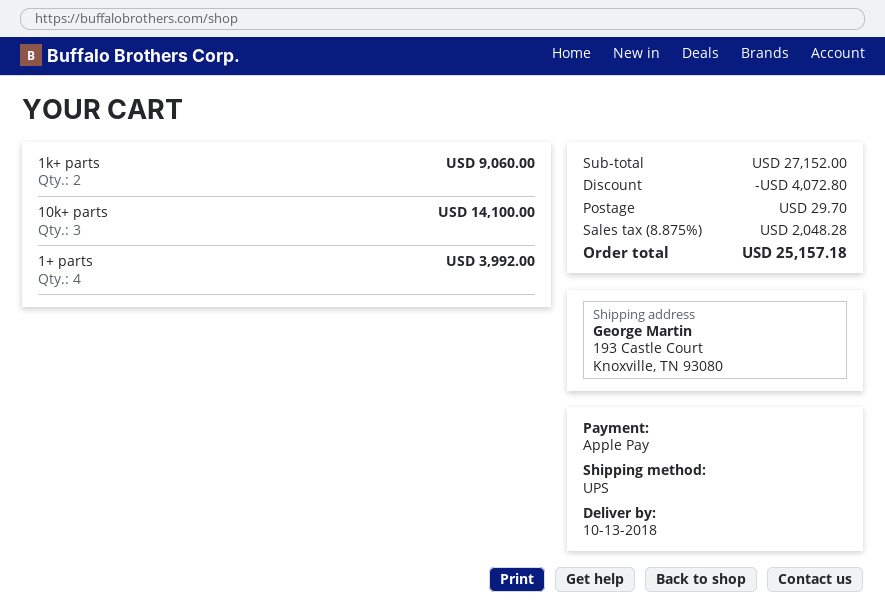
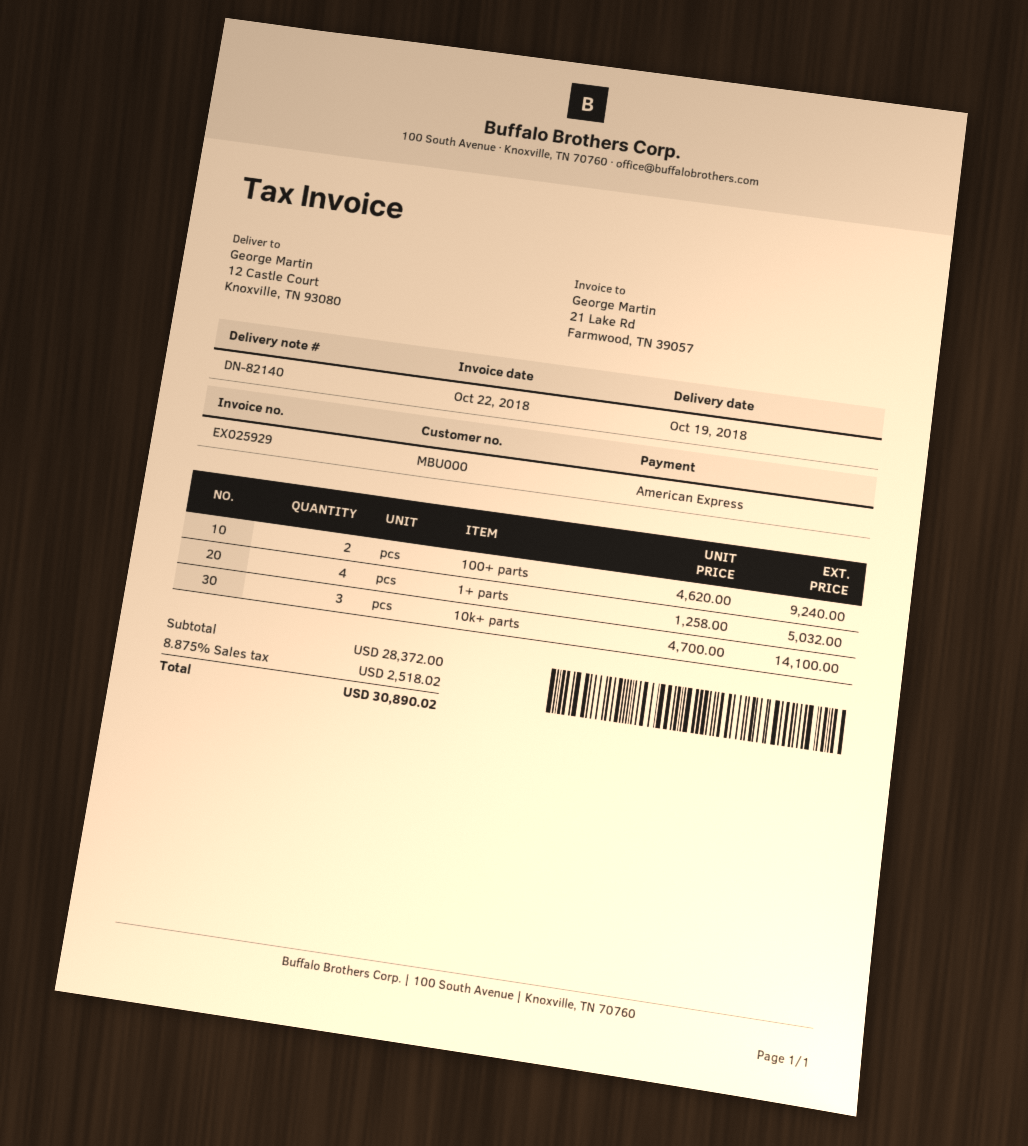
delivery date: 2018-10-13 -> 2018-10-19
payment method: Apple Pay -> American Express
ship to: 193 Castle Court, Knoxville, TN 93080 -> 12 Castle Court, Knoxville, TN 93080
1k+ parts: 2 for 9060.00 -> none
1+ parts: 4 for 3992.00 -> 4 for 5032.00
100+ parts: none -> 2 for 9240.00
subtotal: 27152.00 -> 28372.00
discount: 4072.80 -> none
shipping: 29.70 -> none
tax: 8.875% = 2048.28 -> 8.875% = 2518.02
total: 25157.18 -> 30890.02

